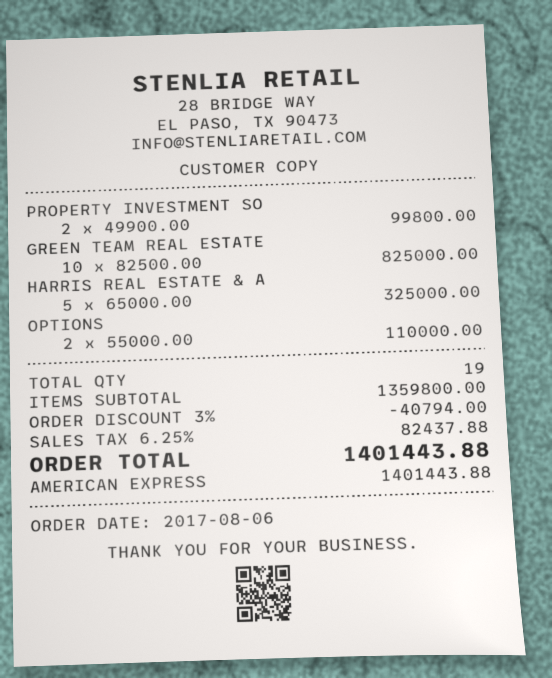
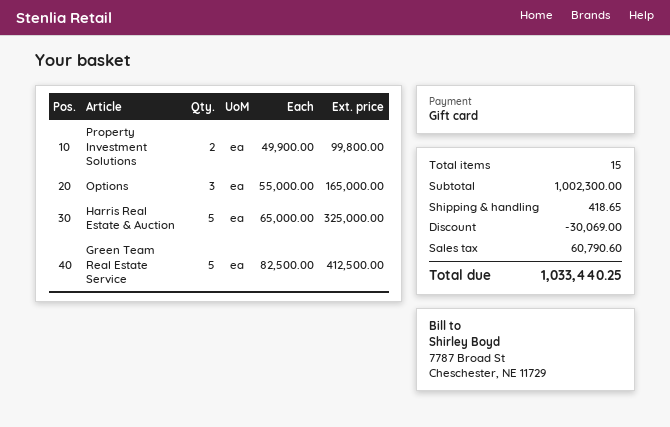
payment method: American Express -> gift card
GREEN TEAM REAL ESTATE: 10 x 82500.00 = 825000.00 -> 5 x 82500.00 = 412500.00
OPTIONS: 2 x 55000.00 = 110000.00 -> 3 x 55000.00 = 165000.00
total quantity: 19 -> 15
subtotal: 1359800.00 -> 1002300.00
discount: 40794.00 -> 30069.00
shipping: none -> 418.65
tax: 82437.88 -> 60790.60
total: 1401443.88 -> 1033440.25

